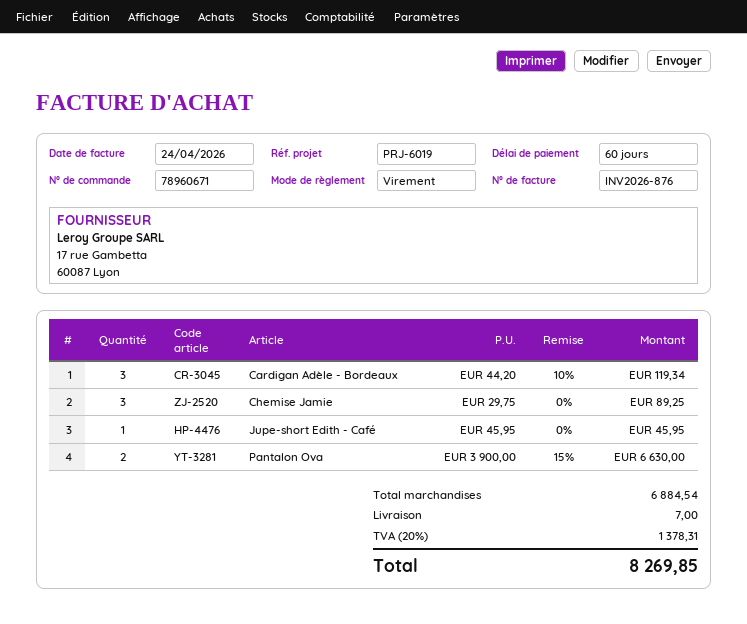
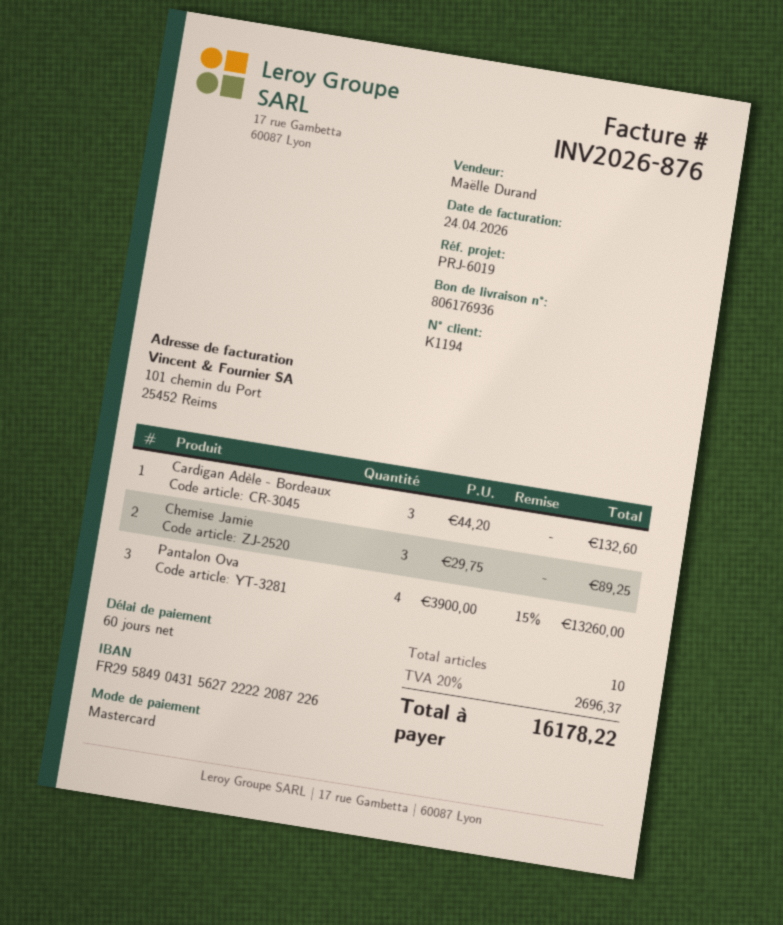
payment method: bank transfer -> Mastercard
Cardigan Adèle - Bordeaux: 3 x 44.20 - 10% = 119.34 -> 3 x 44.20 = 132.60
Jupe-short Edith - Café: 1 x 45.95 = 45.95 -> none
Pantalon Ova: 2 x 3900.00 - 15% = 6630.00 -> 4 x 3900.00 - 15% = 13260.00
shipping: 7.00 -> none
tax: 20% = 1378.31 -> 20% = 2696.37
total: 8269.85 -> 16178.22

